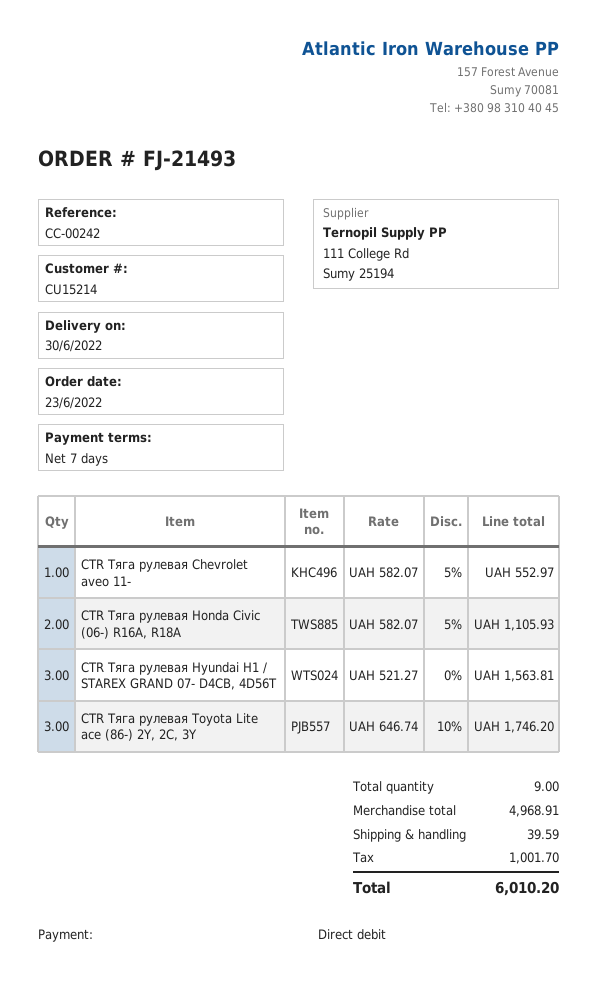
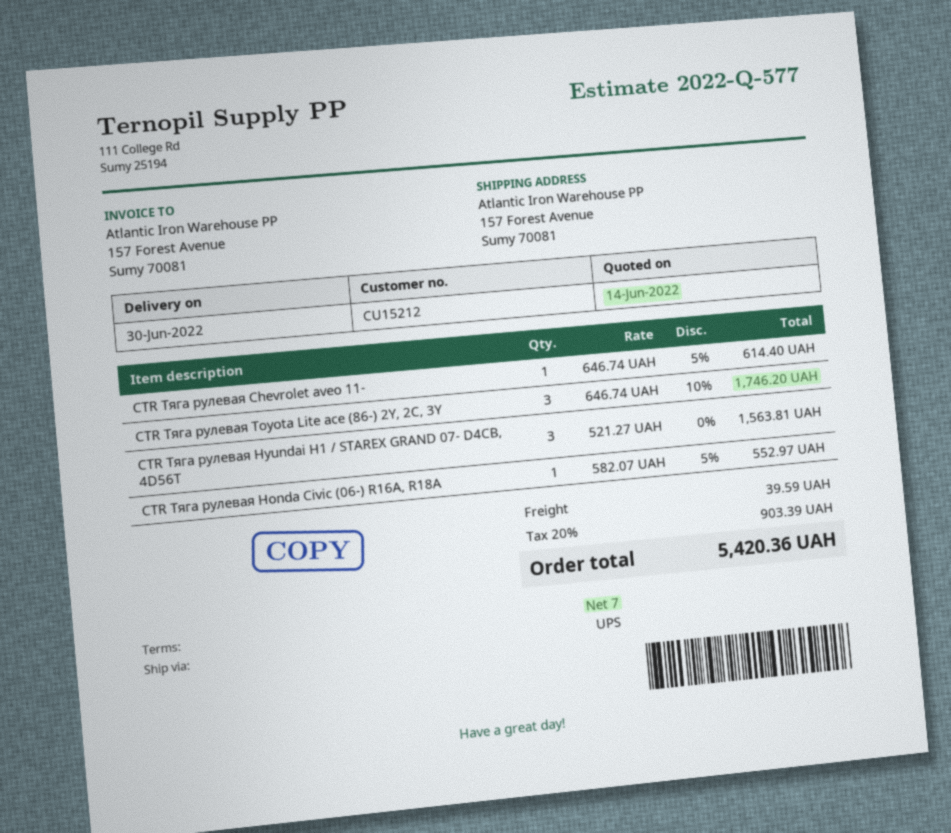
customer number: CU15214 -> CU15212
CTR Тяга рулевая Chevrolet aveo 11-: 1 x 582.07 - 5% = 552.97 -> 1 x 646.74 - 5% = 614.40
CTR Тяга рулевая Honda Civic (06-) R16A, R18A: 2 x 582.07 - 5% = 1105.93 -> 1 x 582.07 - 5% = 552.97
tax: 1001.70 -> 903.39
total: 6010.20 -> 5420.36

